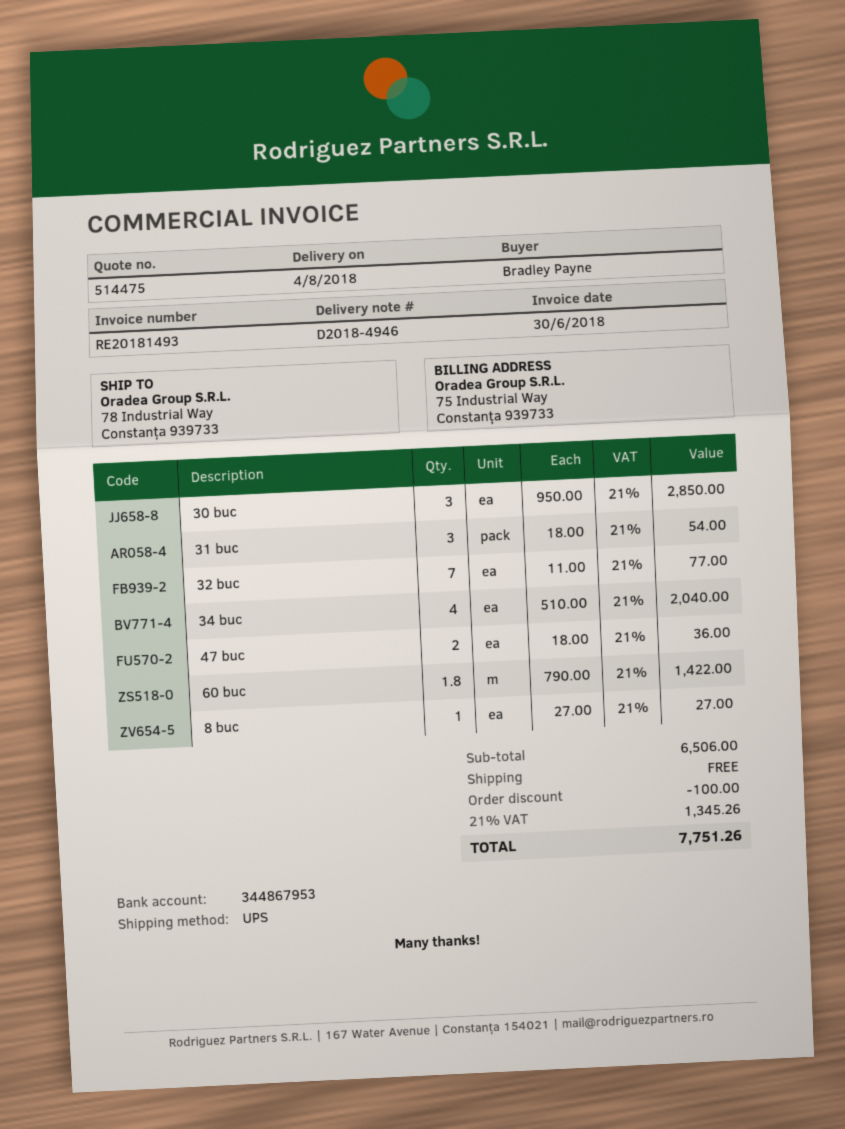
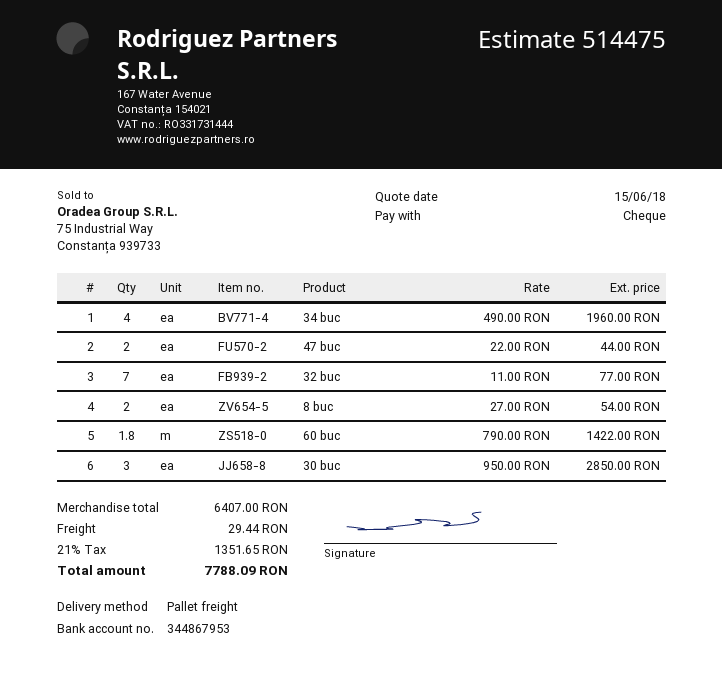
shipping method: UPS -> pallet freight
31 buc: 3 x 18.00 = 54.00 -> none
34 buc: 4 x 510.00 = 2040.00 -> 4 x 490.00 = 1960.00
47 buc: 2 x 18.00 = 36.00 -> 2 x 22.00 = 44.00
8 buc: 1 x 27.00 = 27.00 -> 2 x 27.00 = 54.00
subtotal: 6506.00 -> 6407.00
discount: 100.00 -> none
shipping: 0.00 -> 29.44
tax: 21% = 1345.26 -> 21% = 1351.65
total: 7751.26 -> 7788.09

